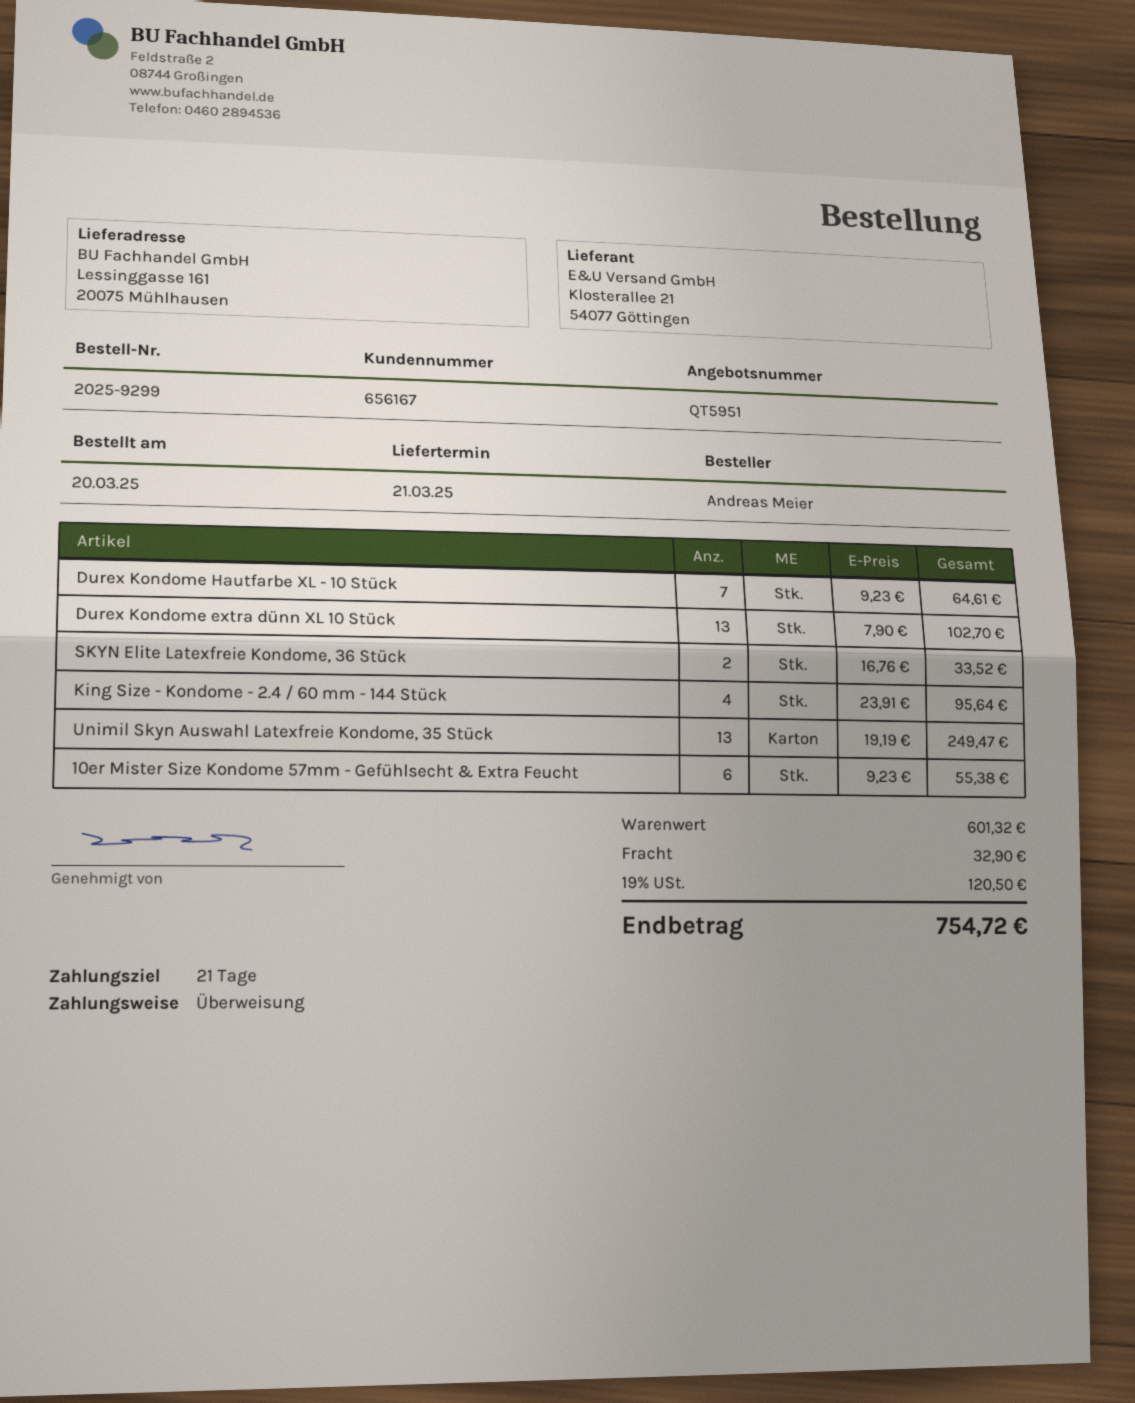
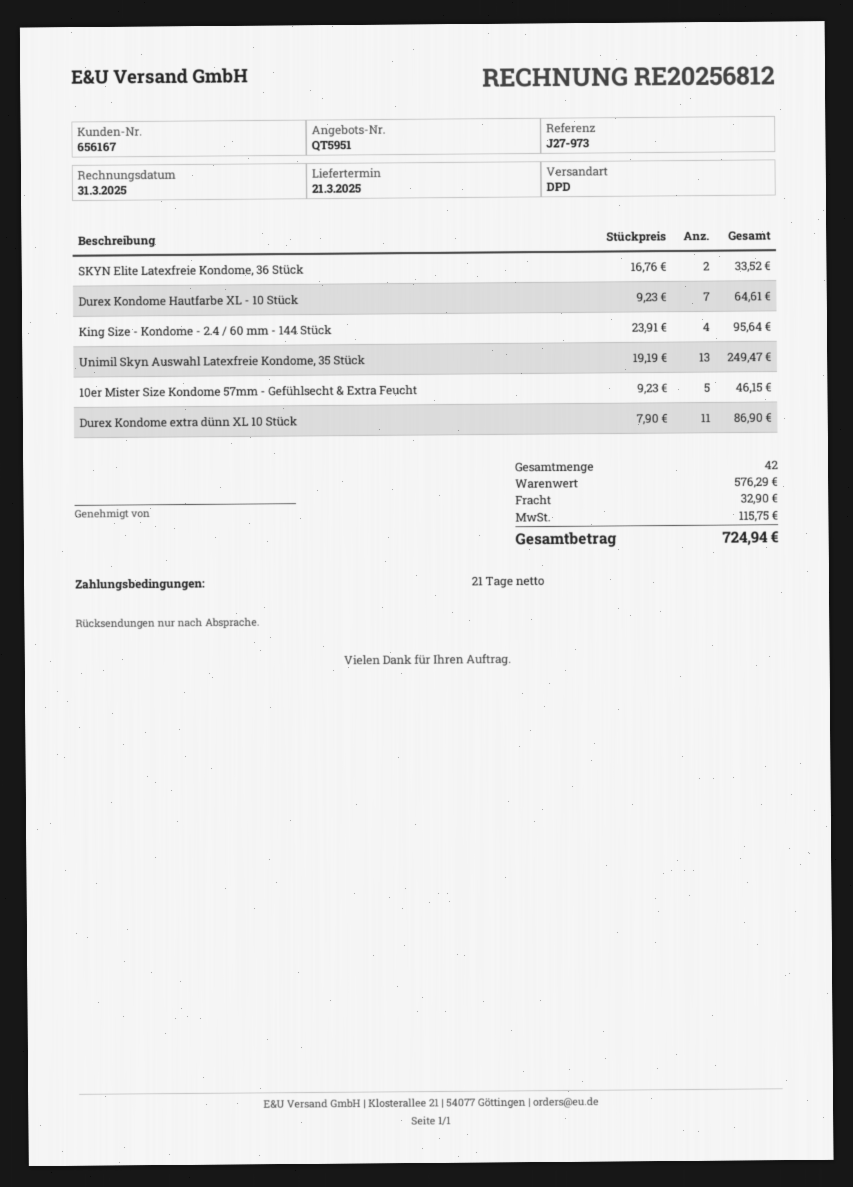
Durex Kondome extra dünn XL 10 Stück: 13 x 7.90 = 102.70 -> 11 x 7.90 = 86.90
10er Mister Size Kondome 57mm - Gefühlsecht & Extra Feucht: 6 x 9.23 = 55.38 -> 5 x 9.23 = 46.15
subtotal: 601.32 -> 576.29
tax: 120.50 -> 115.75
total: 754.72 -> 724.94

